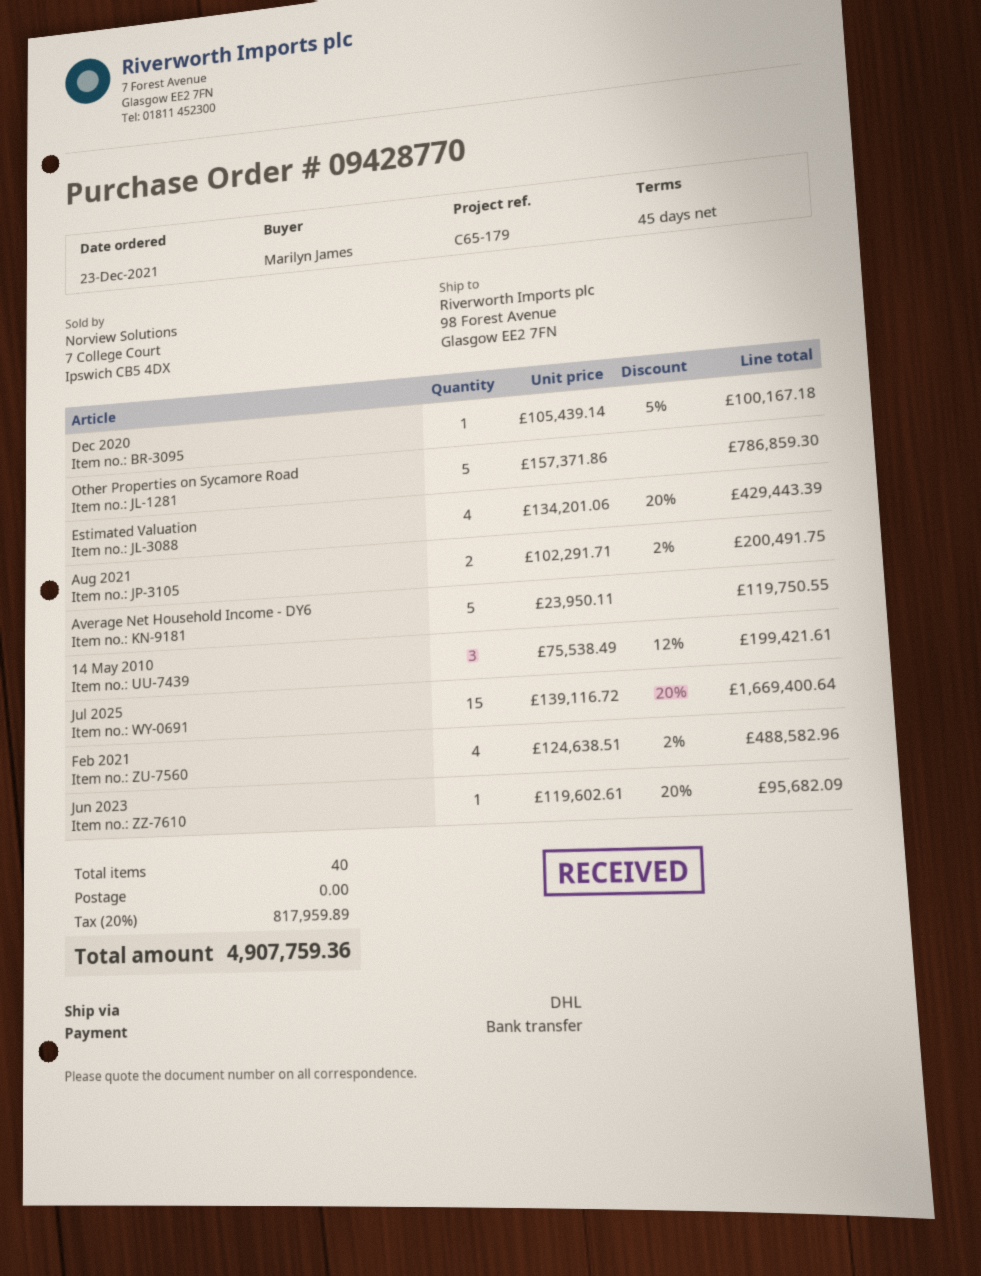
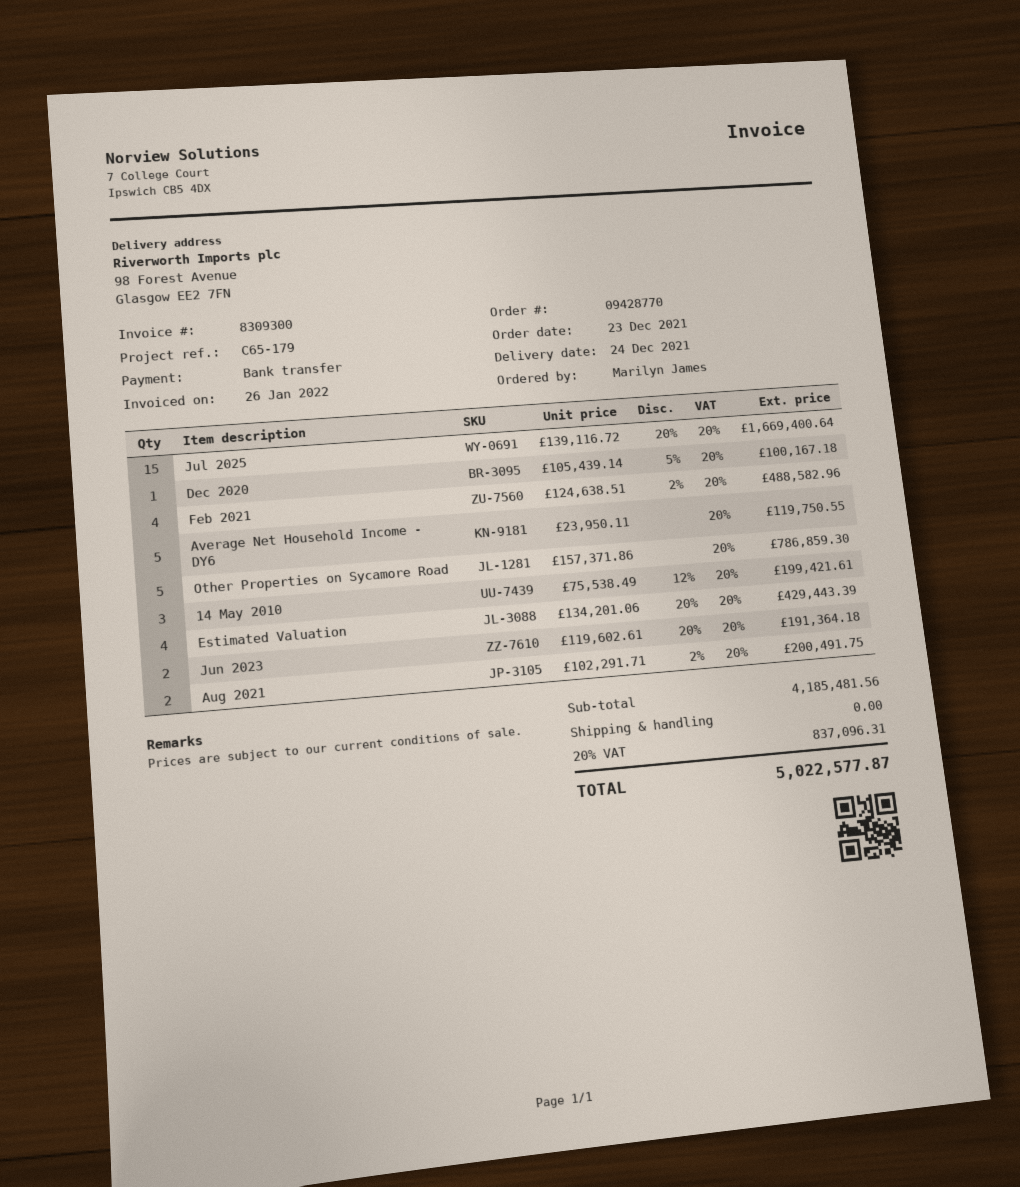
Jun 2023: 1 x 119602.61 - 20% = 95682.09 -> 2 x 119602.61 - 20% = 191364.18
tax: 20% = 817959.89 -> 20% = 837096.31
total: 4907759.36 -> 5022577.87

